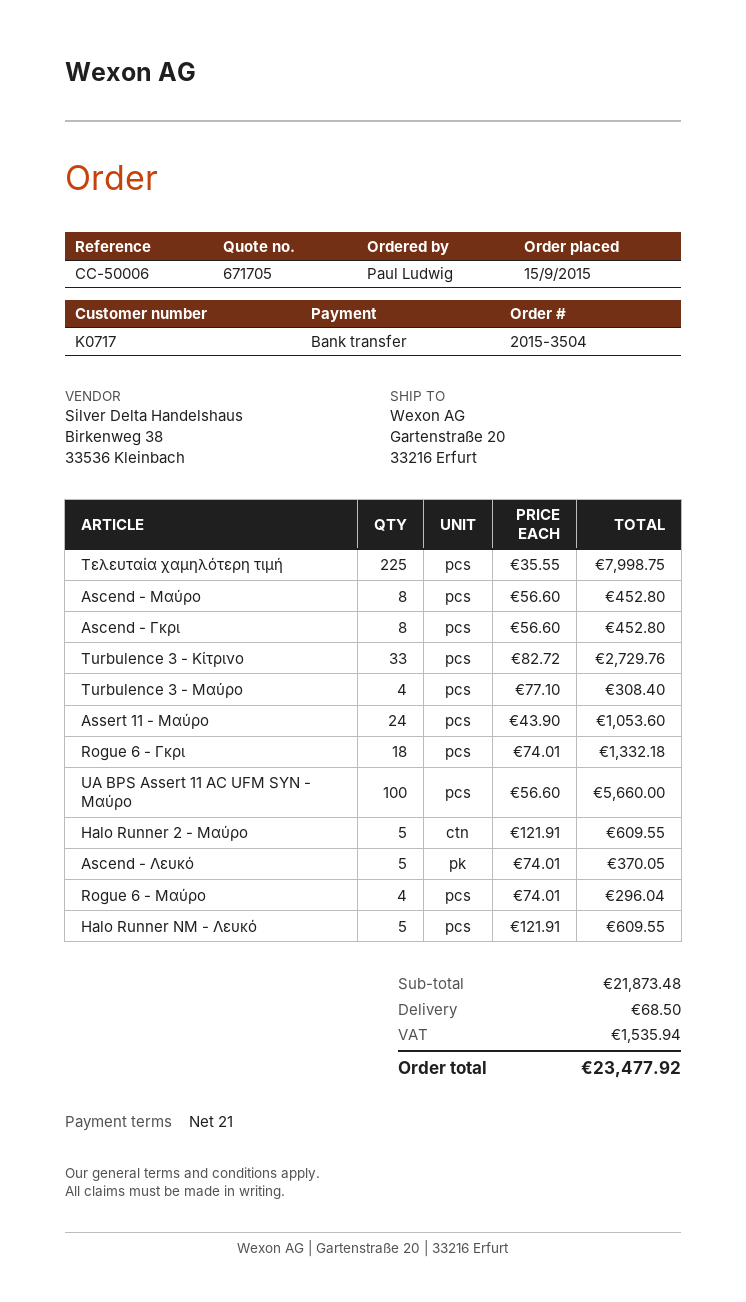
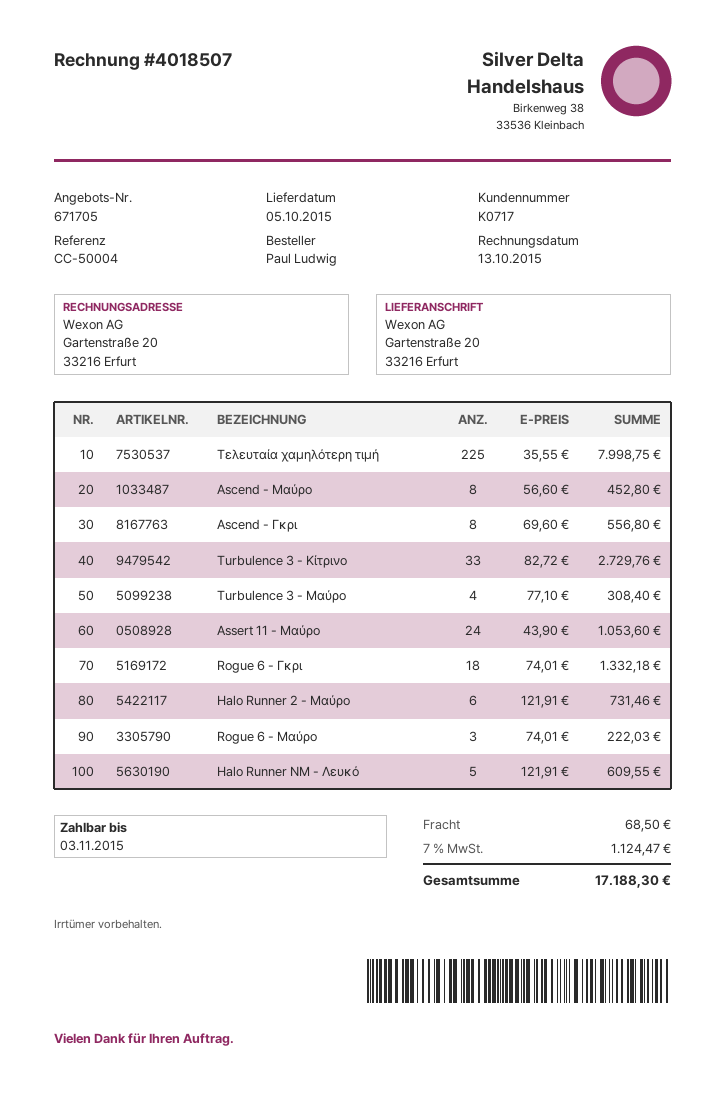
reference: CC-50006 -> CC-50004
Ascend - Γκρι: 8 x 56.60 = 452.80 -> 8 x 69.60 = 556.80
UA BPS Assert 11 AC UFM SYN - Μαύρο: 100 x 56.60 = 5660.00 -> none
Halo Runner 2 - Μαύρο: 5 x 121.91 = 609.55 -> 6 x 121.91 = 731.46
Ascend - Λευκό: 5 x 74.01 = 370.05 -> none
Rogue 6 - Μαύρο: 4 x 74.01 = 296.04 -> 3 x 74.01 = 222.03
tax: 1535.94 -> 1124.47
total: 23477.92 -> 17188.30

